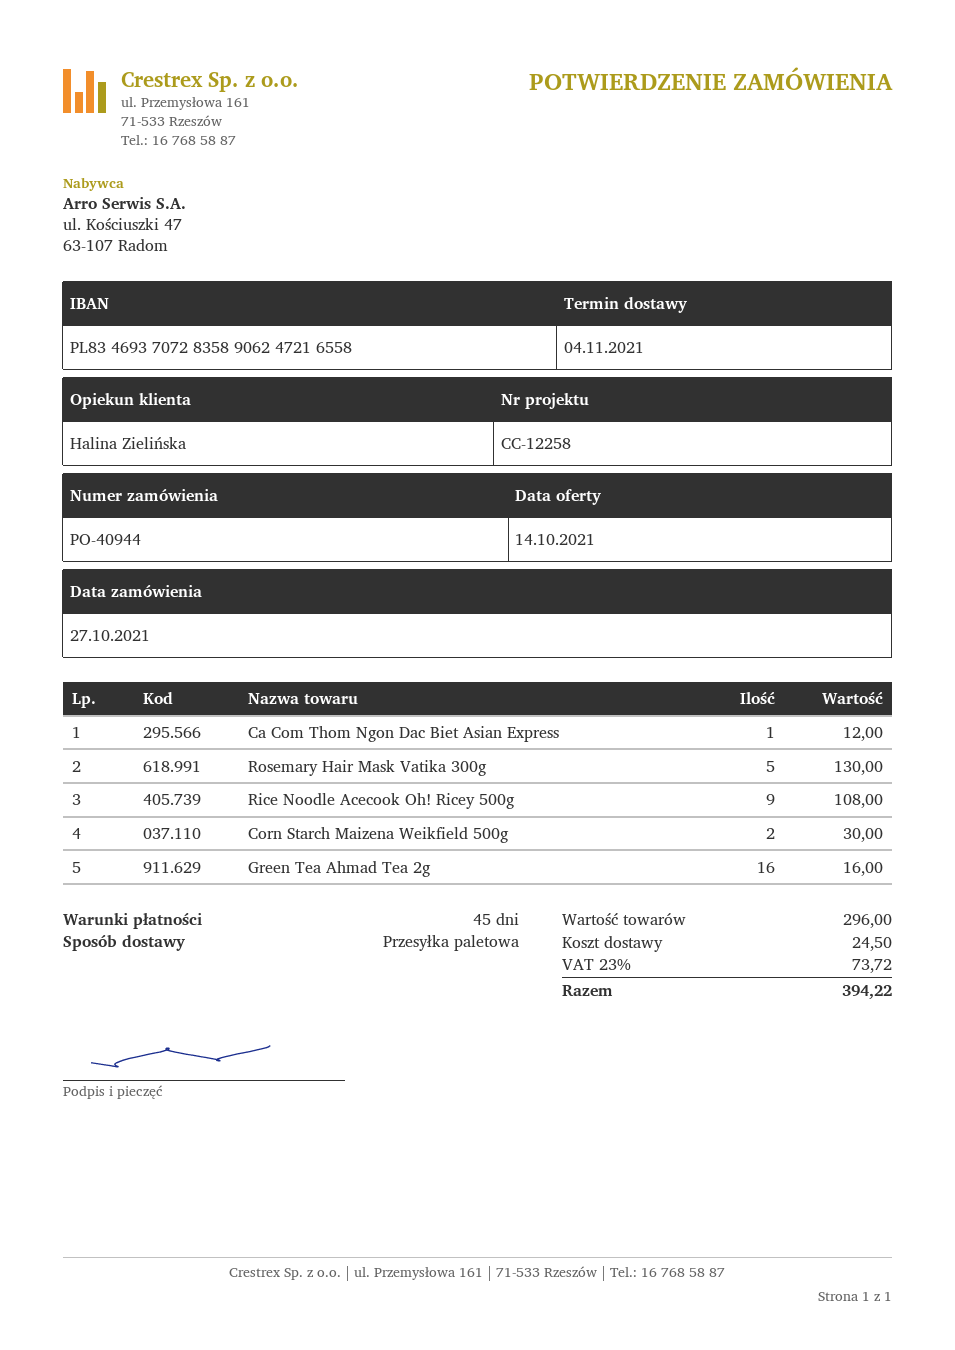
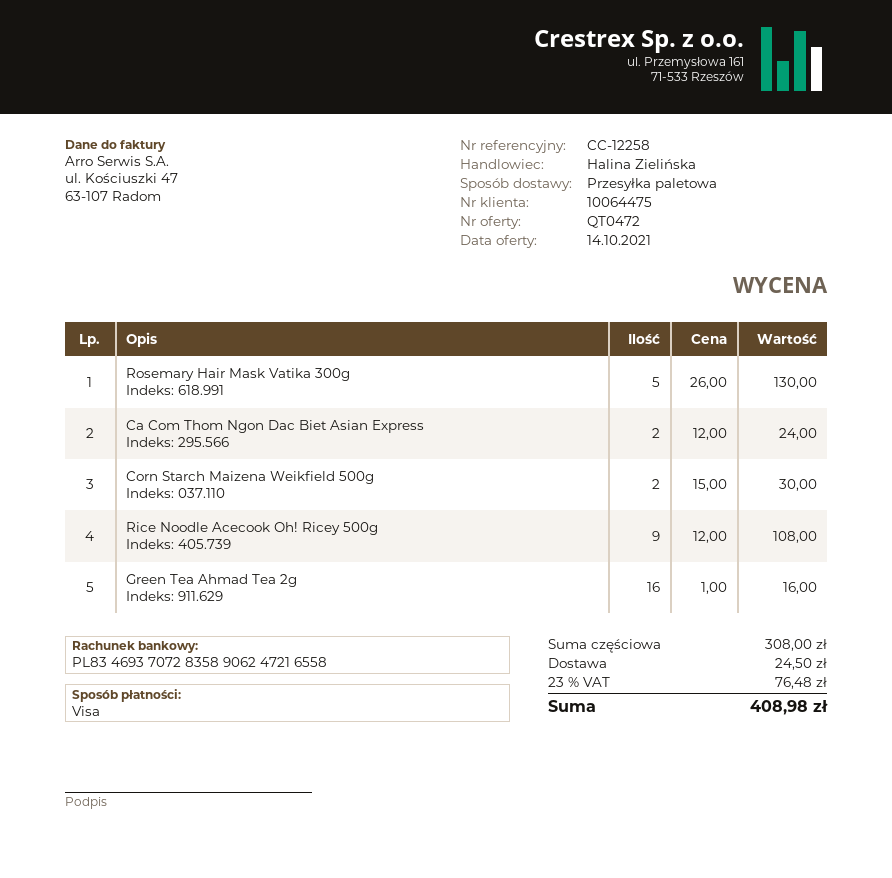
Ca Com Thom Ngon Dac Biet Asian Express: 1 for 12.00 -> 2 for 24.00
subtotal: 296.00 -> 308.00
tax: 23% = 73.72 -> 23% = 76.48
total: 394.22 -> 408.98

